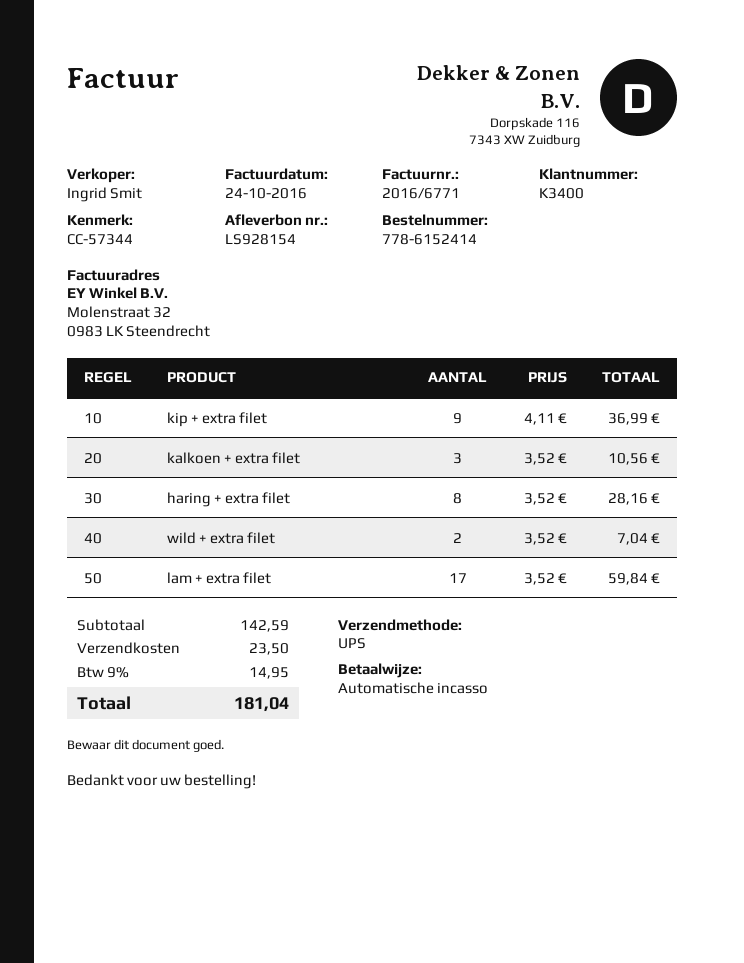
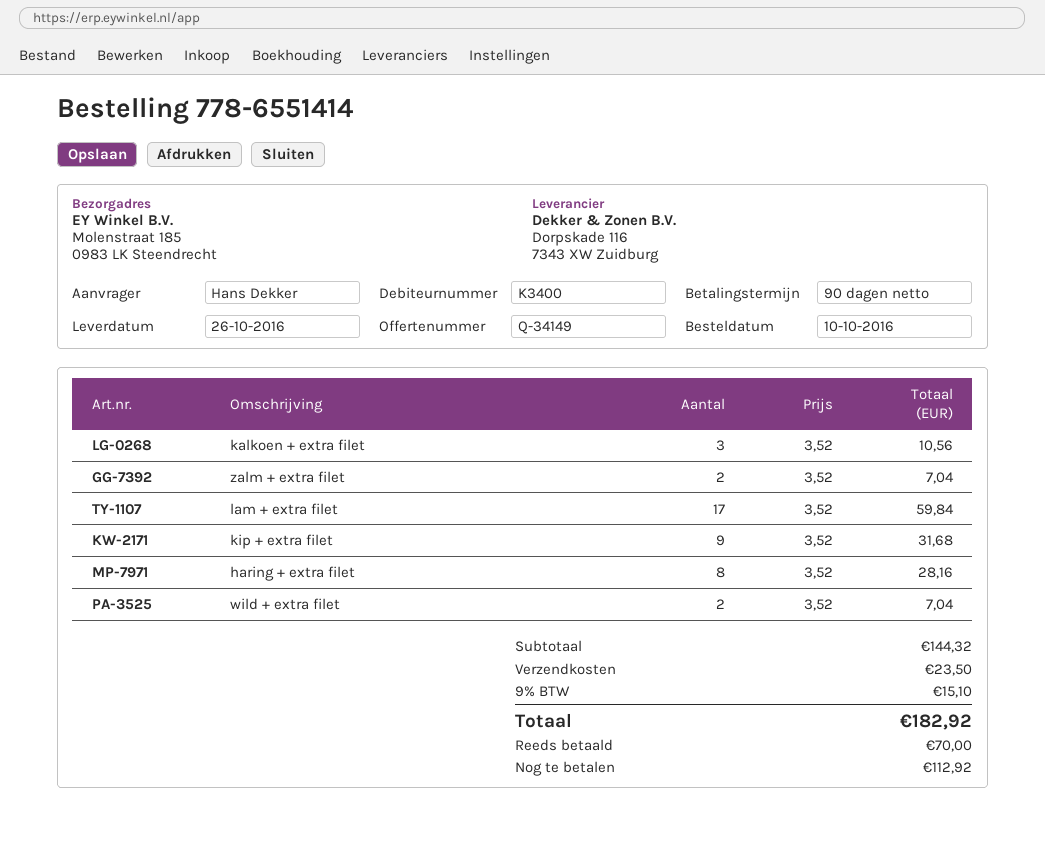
order number: 778-6152414 -> 778-6551414
kip + extra filet: 9 x 4.11 = 36.99 -> 9 x 3.52 = 31.68
zalm + extra filet: none -> 2 x 3.52 = 7.04
subtotal: 142.59 -> 144.32
tax: 9% = 14.95 -> 9% = 15.10
total: 181.04 -> 182.92

